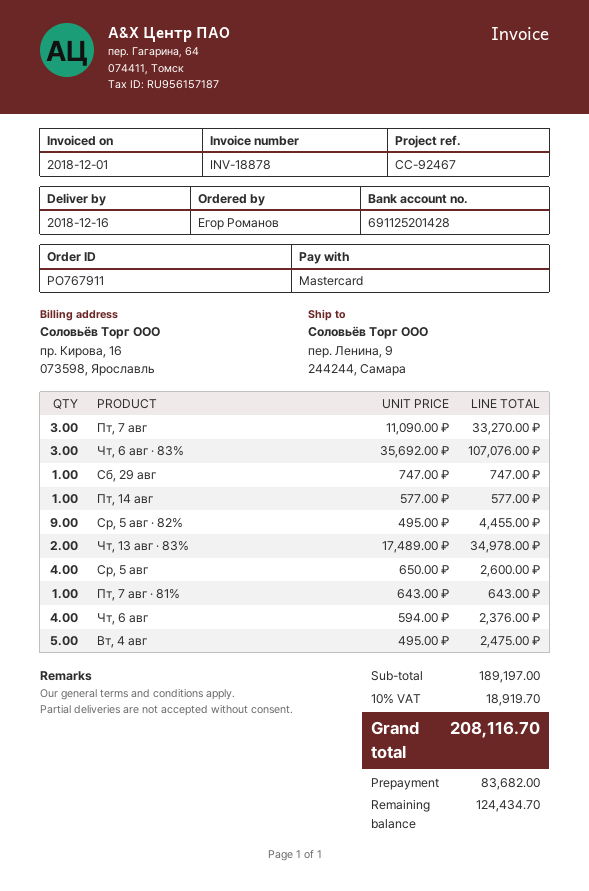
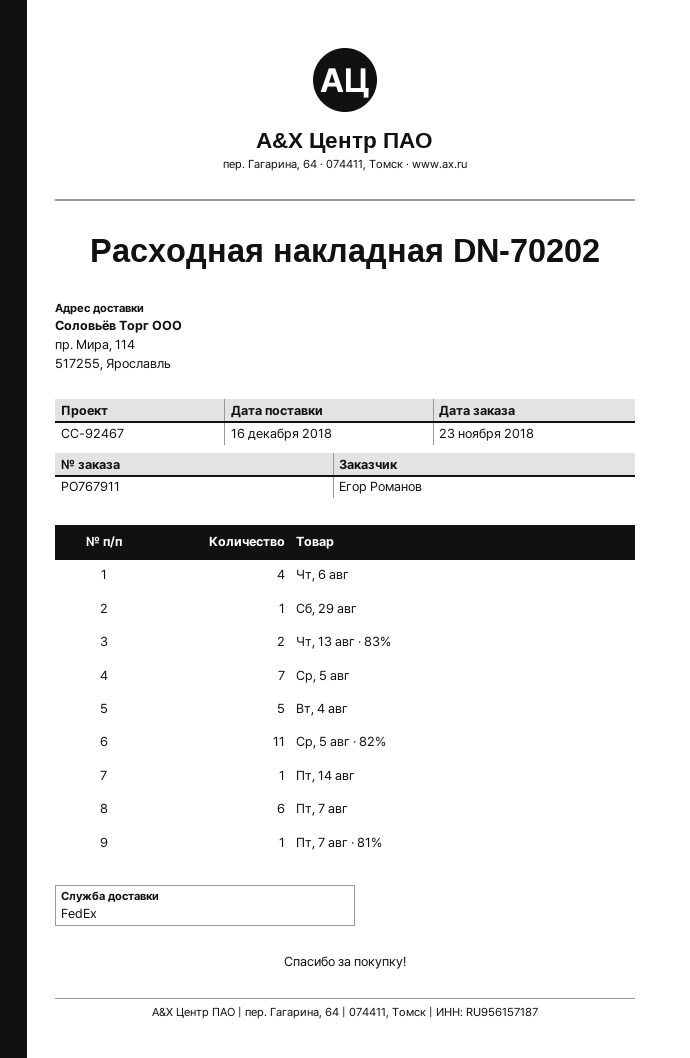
ship to: пер. Ленина, 9, 244244, Самара -> пр. Мира, 114, 517255, Ярославль
Пт, 7 авг: 3 -> 6
Чт, 6 авг · 83%: 3 -> none
Ср, 5 авг · 82%: 9 -> 11
Ср, 5 авг: 4 -> 7

